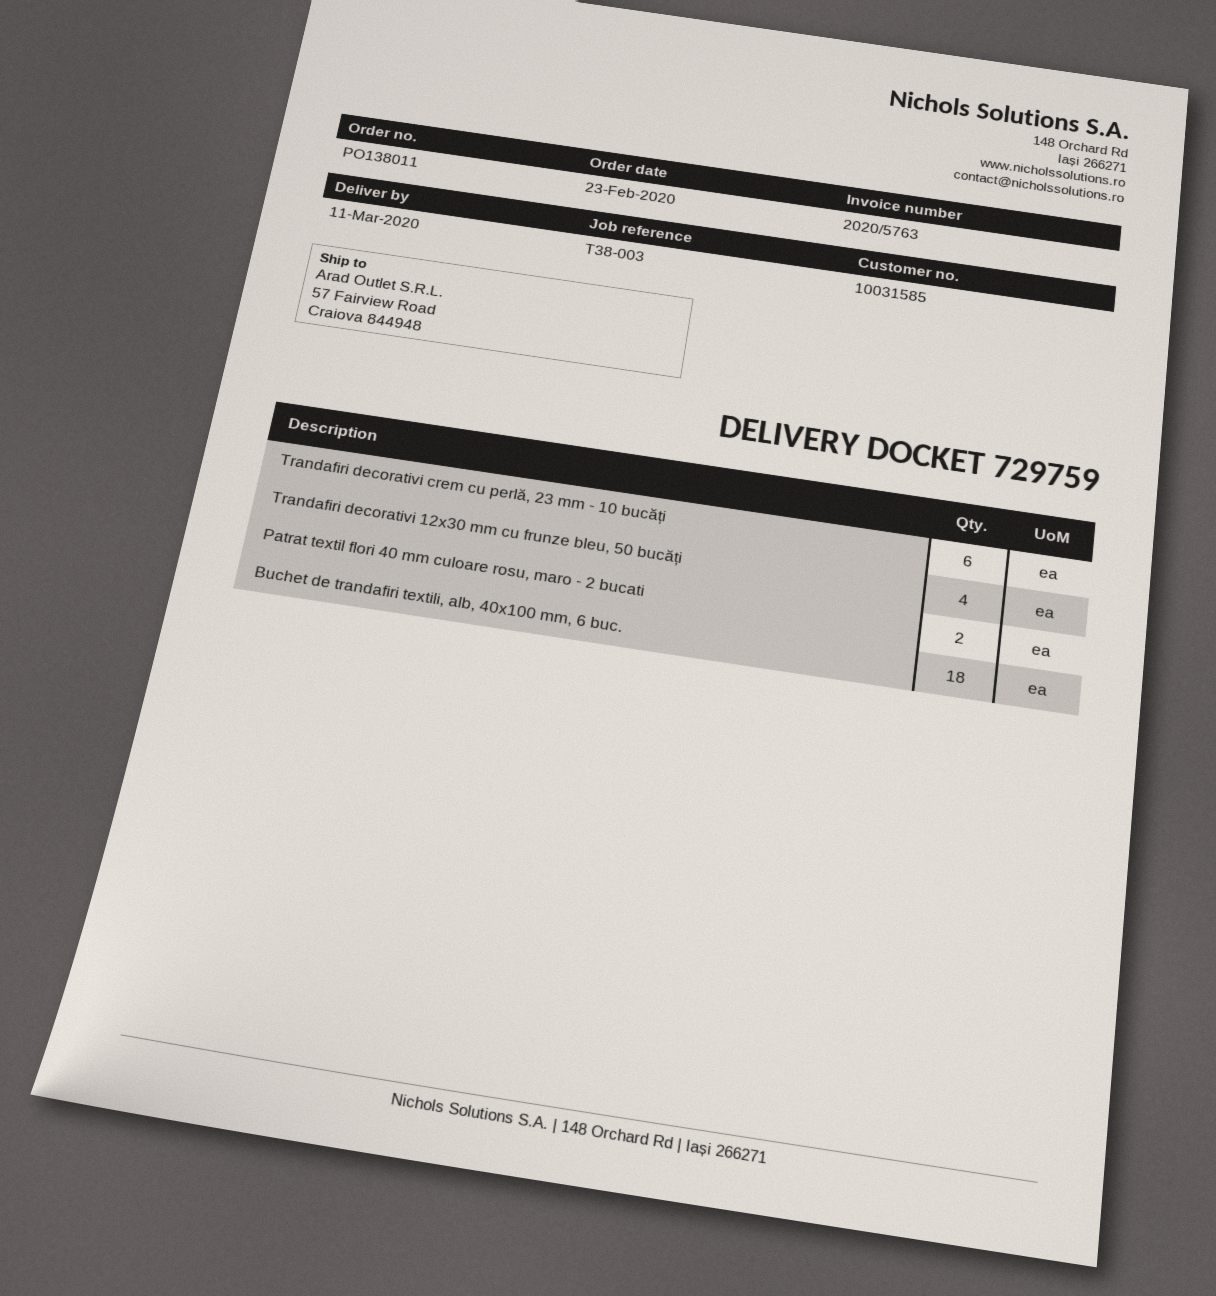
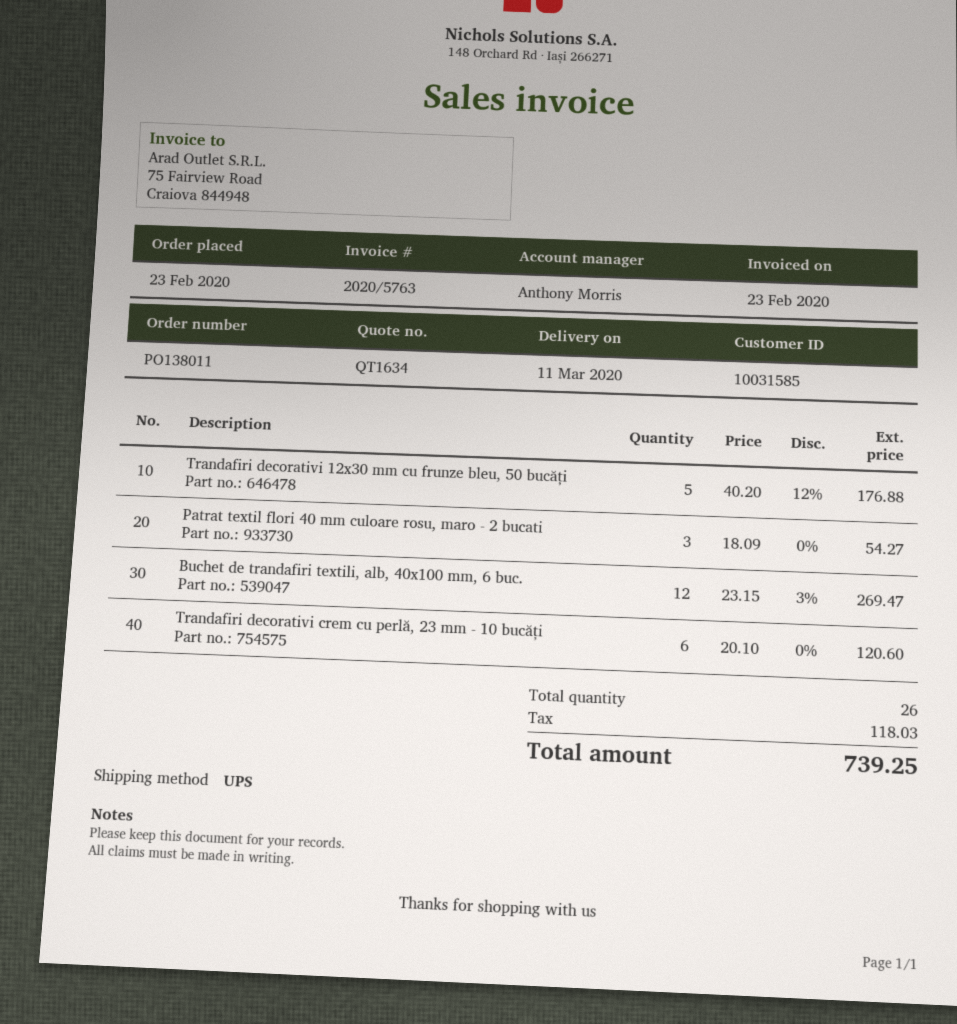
Trandafiri decorativi 12x30 mm cu frunze bleu, 50 bucăți: 4 -> 5
Patrat textil flori 40 mm culoare rosu, maro - 2 bucati: 2 -> 3
Buchet de trandafiri textili, alb, 40x100 mm, 6 buc.: 18 -> 12

